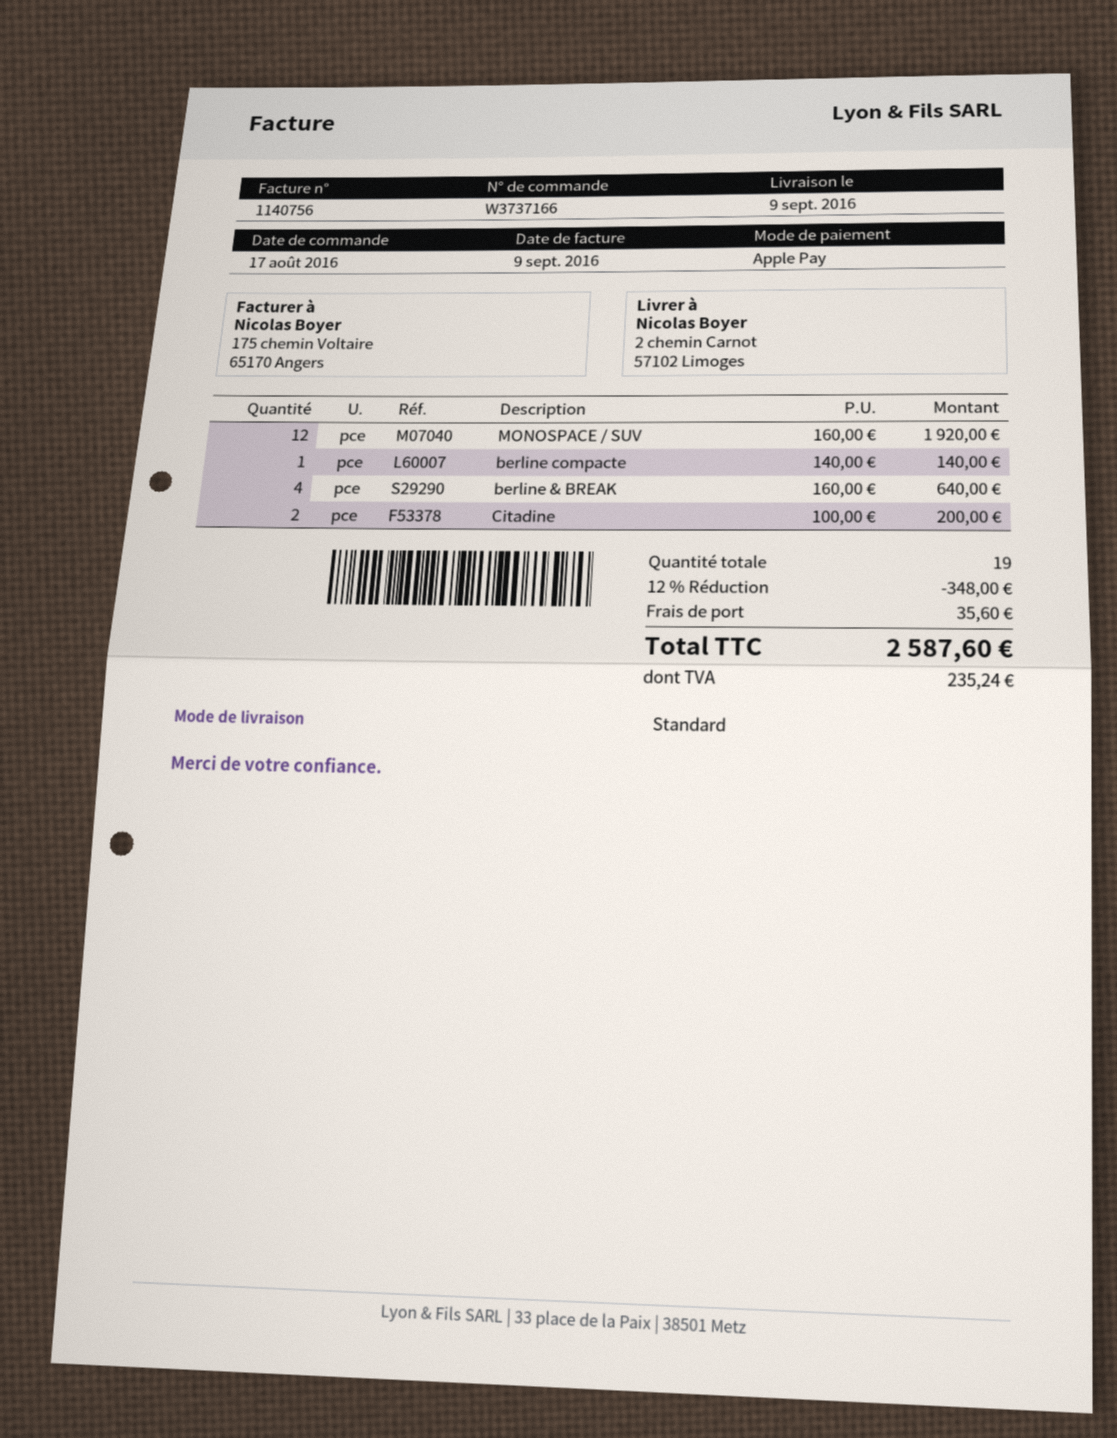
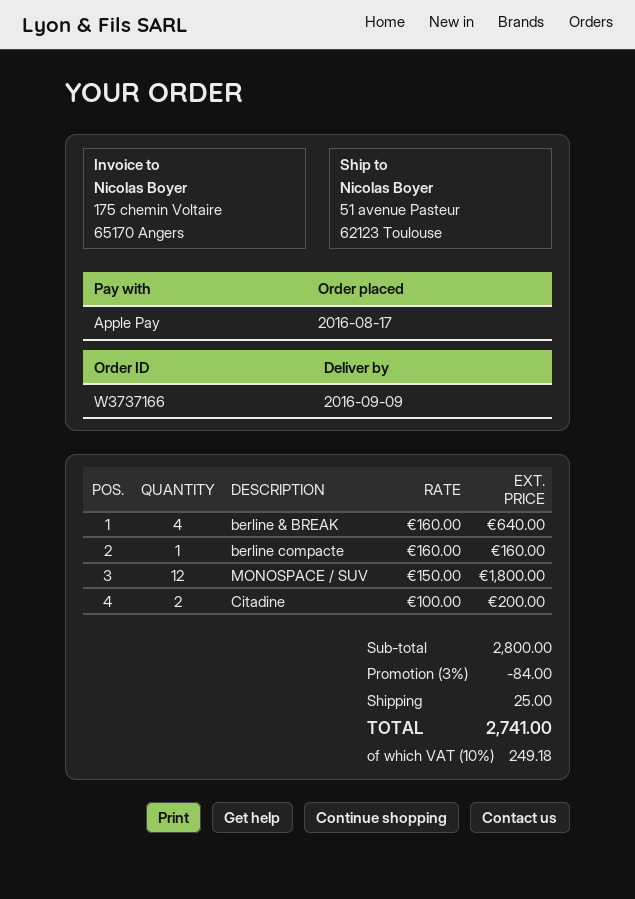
ship to: 2 chemin Carnot, 57102 Limoges -> 51 avenue Pasteur, 62123 Toulouse
MONOSPACE / SUV: 12 x 160.00 = 1920.00 -> 12 x 150.00 = 1800.00
berline compacte: 1 x 140.00 = 140.00 -> 1 x 160.00 = 160.00
discount: 12% = 348.00 -> 3% = 84.00
shipping: 35.60 -> 25.00
tax: 235.24 -> 249.18
total: 2587.60 -> 2741.00

